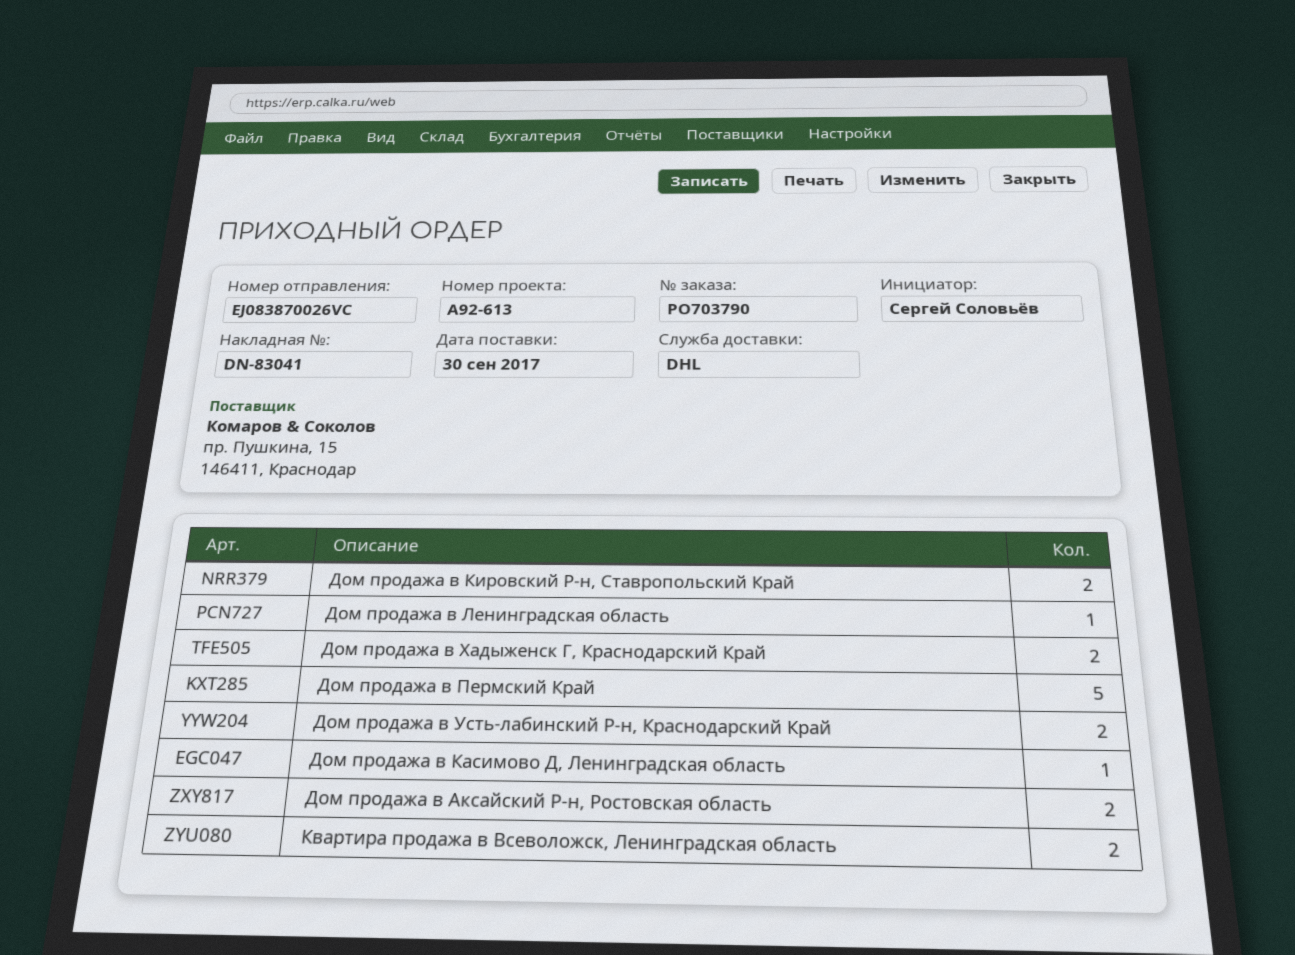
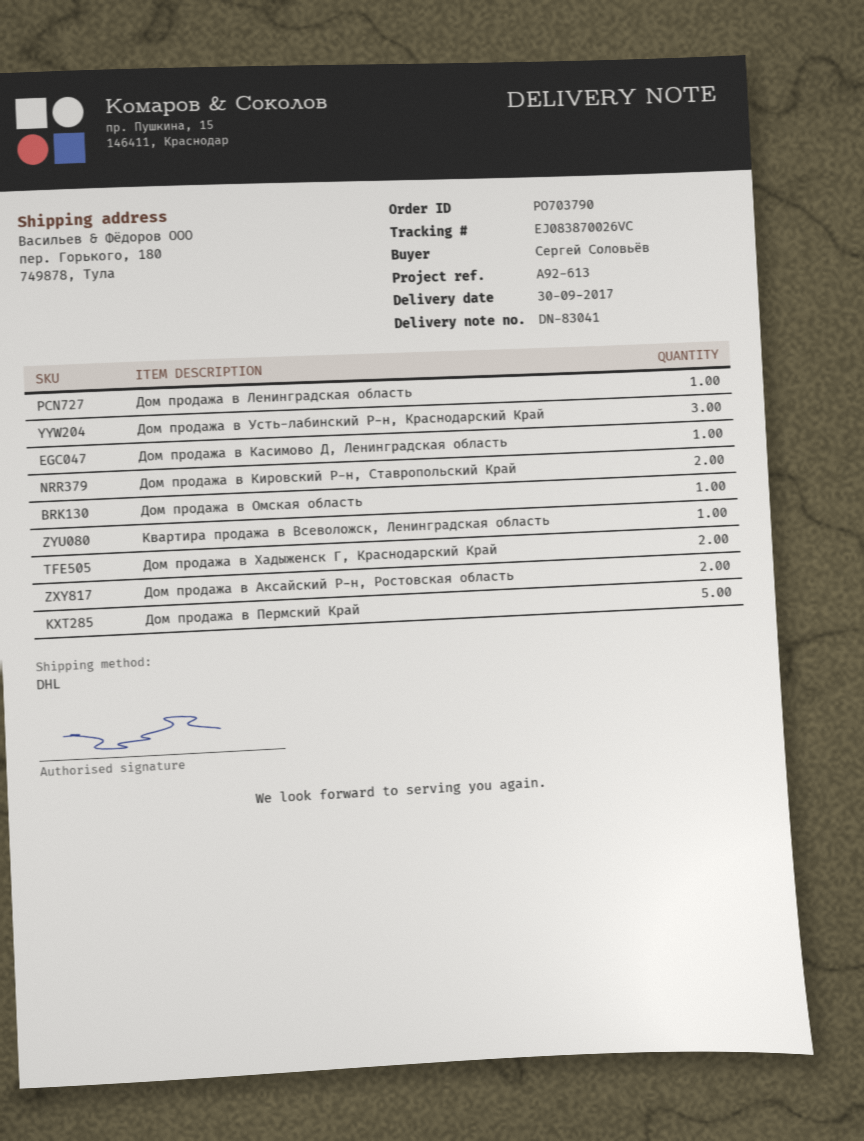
Дом продажа в Усть-лабинский Р-н, Краснодарский Край: 2 -> 3
Квартира продажа в Всеволожск, Ленинградская область: 2 -> 1
Дом продажа в Омская область: none -> 1

